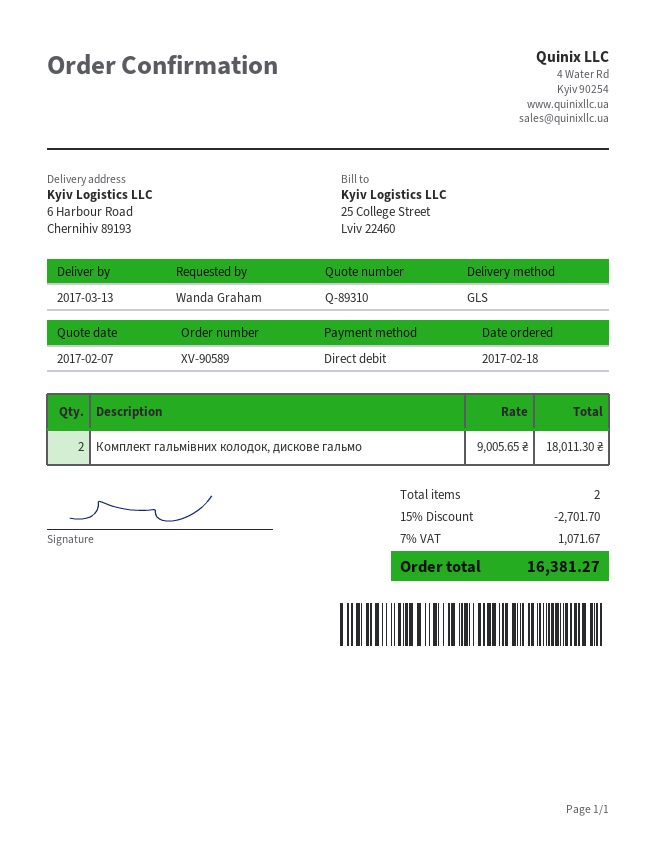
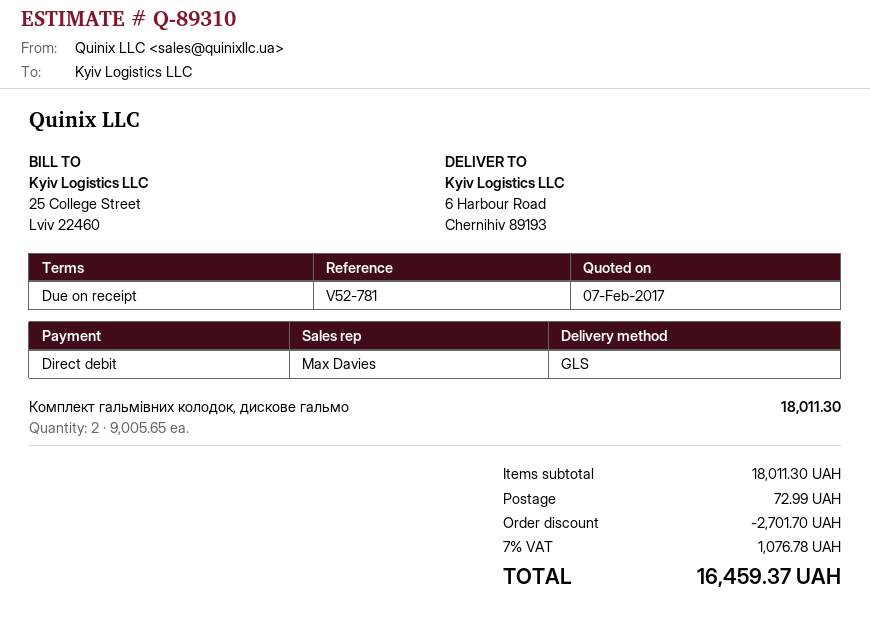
shipping: none -> 72.99
tax: 7% = 1071.67 -> 7% = 1076.78
total: 16381.27 -> 16459.37

